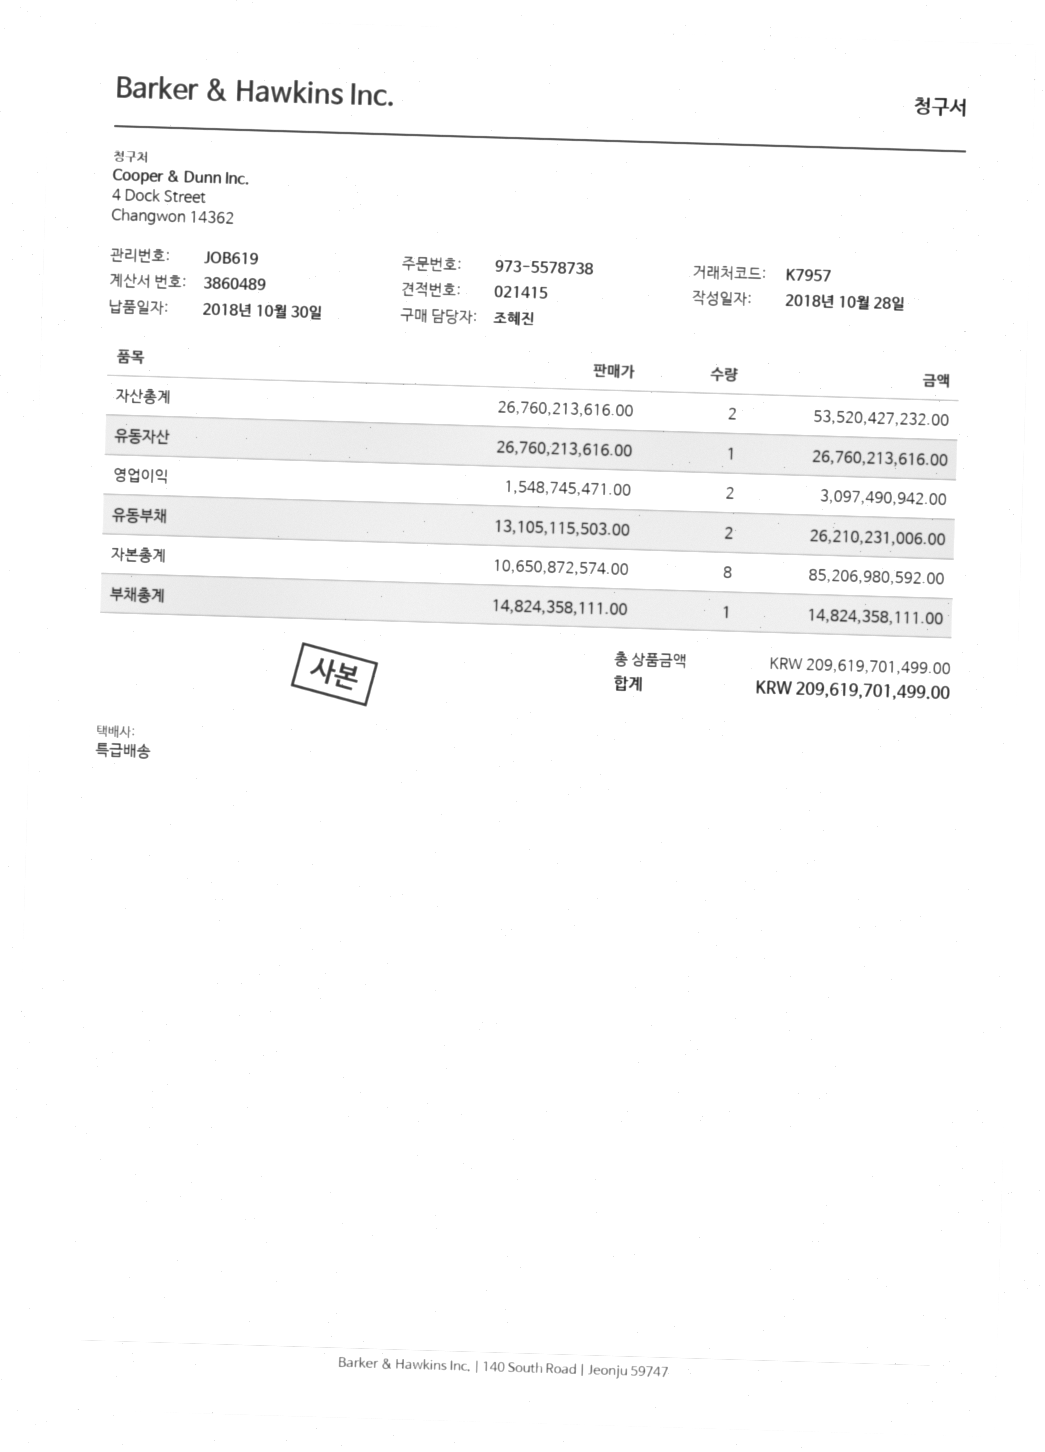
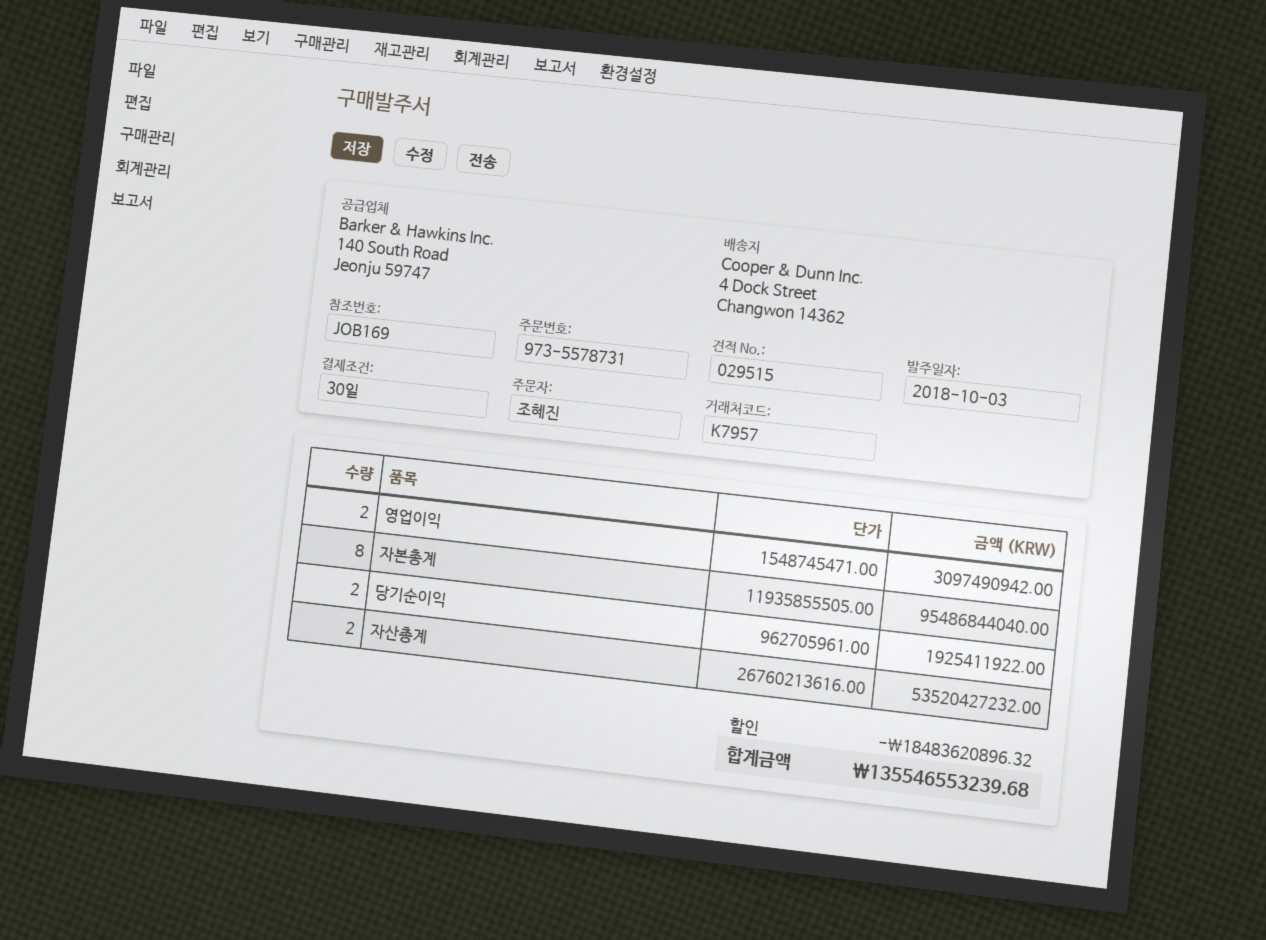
quote number: 021415 -> 029515
order number: 973-5578738 -> 973-5578731
reference: JOB619 -> JOB169
유동자산: 1 x 26760213616.00 = 26760213616.00 -> none
유동부채: 2 x 13105115503.00 = 26210231006.00 -> none
자본총계: 8 x 10650872574.00 = 85206980592.00 -> 8 x 11935855505.00 = 95486844040.00
부채총계: 1 x 14824358111.00 = 14824358111.00 -> none
당기순이익: none -> 2 x 962705961.00 = 1925411922.00
discount: none -> 18483620896.32
total: 209619701499.00 -> 135546553239.68

